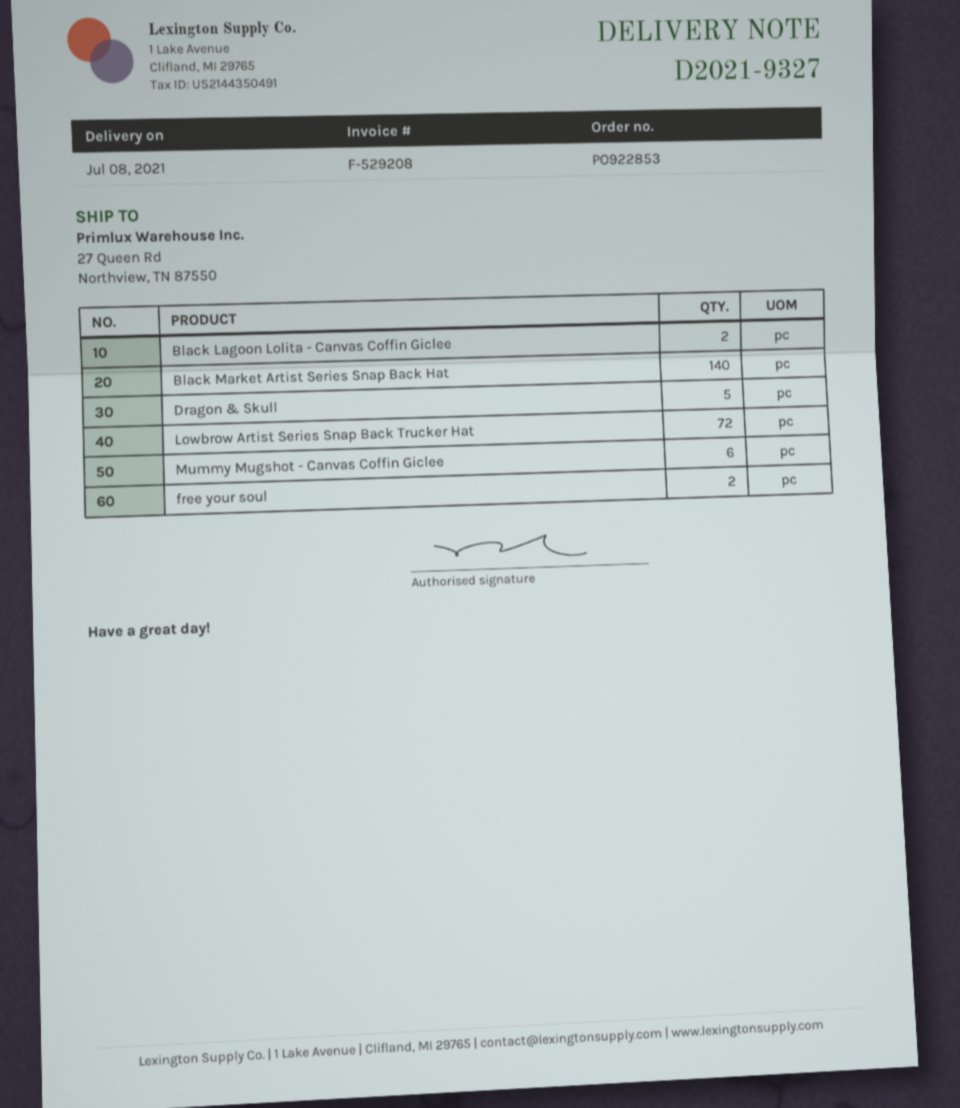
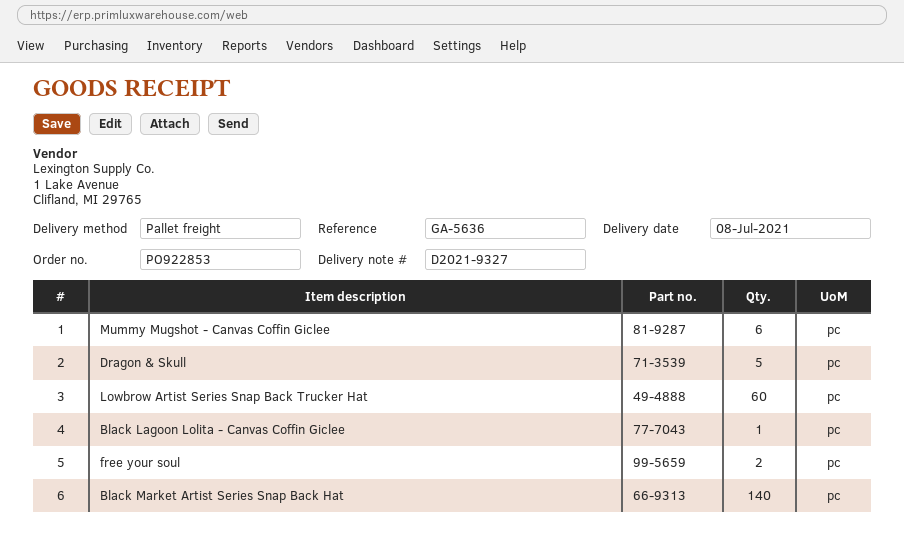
Black Lagoon Lolita - Canvas Coffin Giclee: 2 -> 1
Lowbrow Artist Series Snap Back Trucker Hat: 72 -> 60

